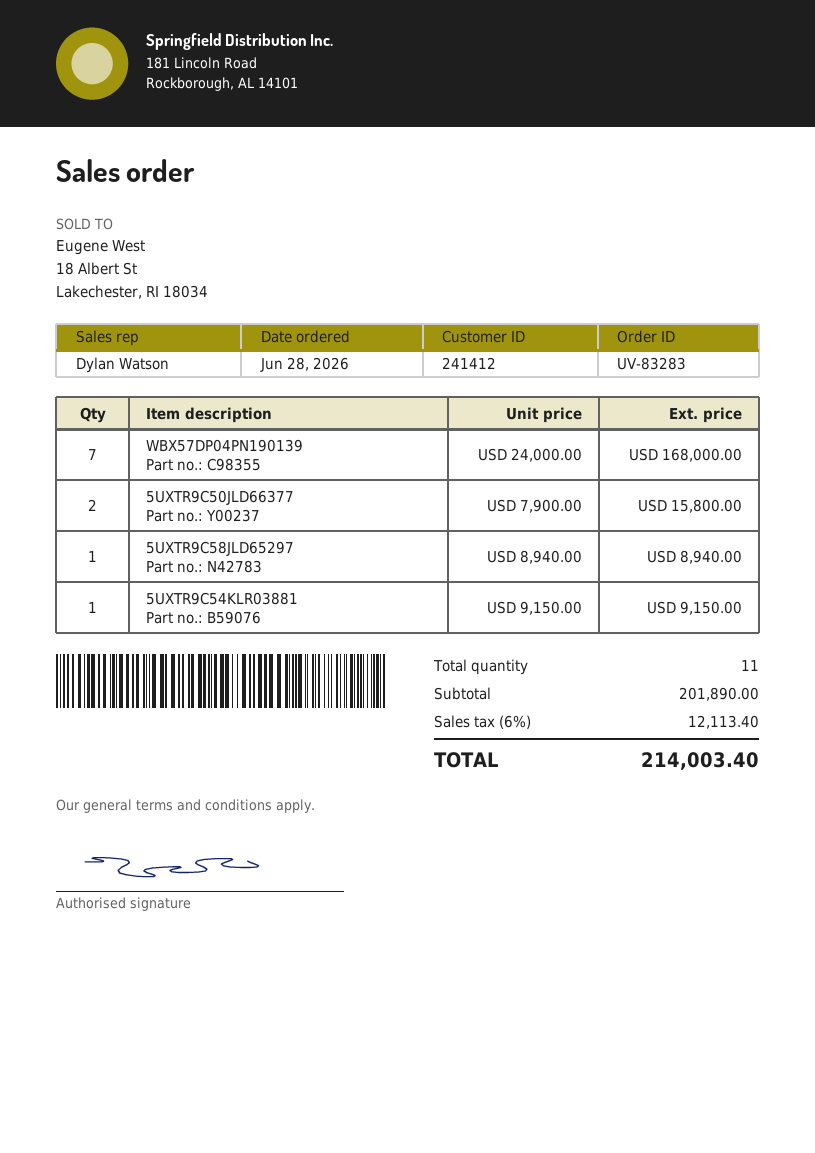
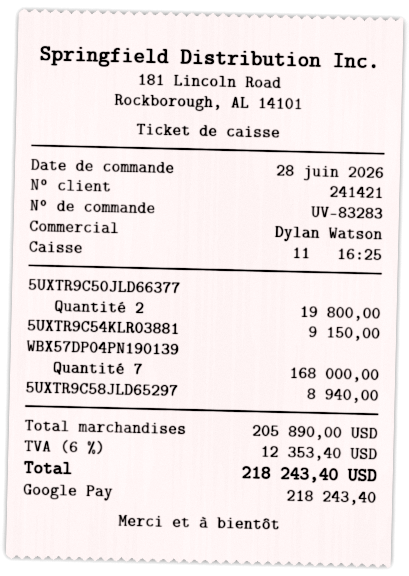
customer number: 241412 -> 241421
5UXTR9C50JLD66377: 2 for 15800.00 -> 2 for 19800.00
subtotal: 201890.00 -> 205890.00
tax: 6% = 12113.40 -> 6% = 12353.40
total: 214003.40 -> 218243.40

